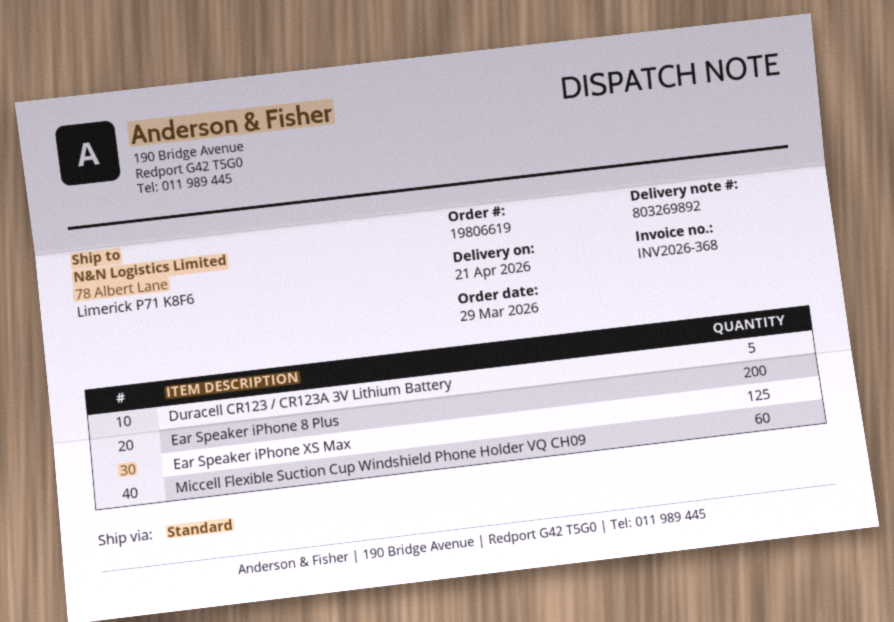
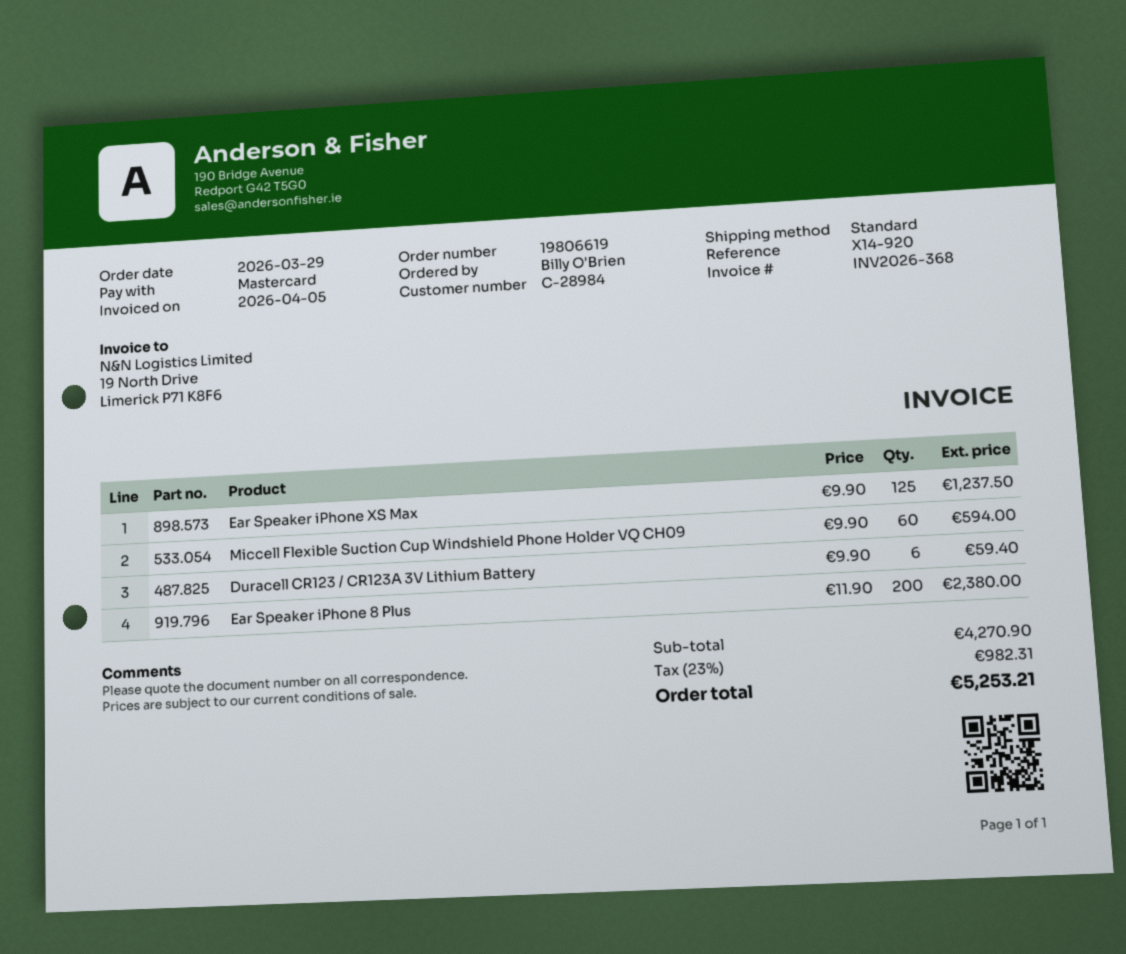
Duracell CR123 / CR123A 3V Lithium Battery: 5 -> 6

